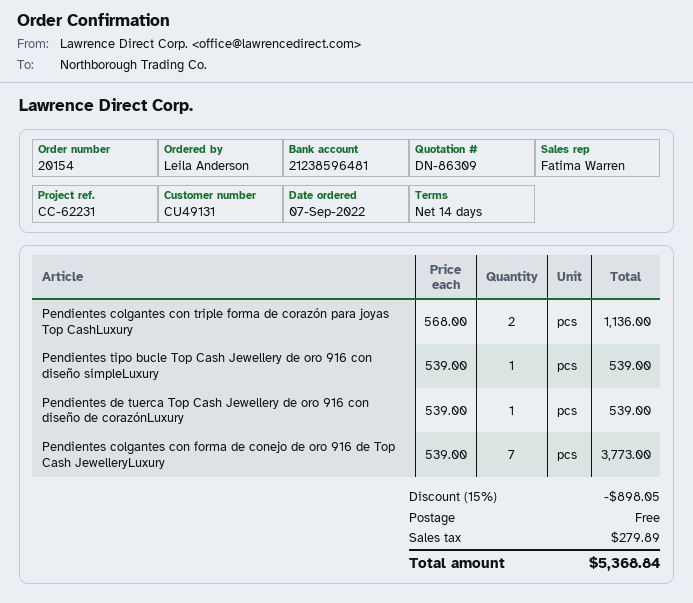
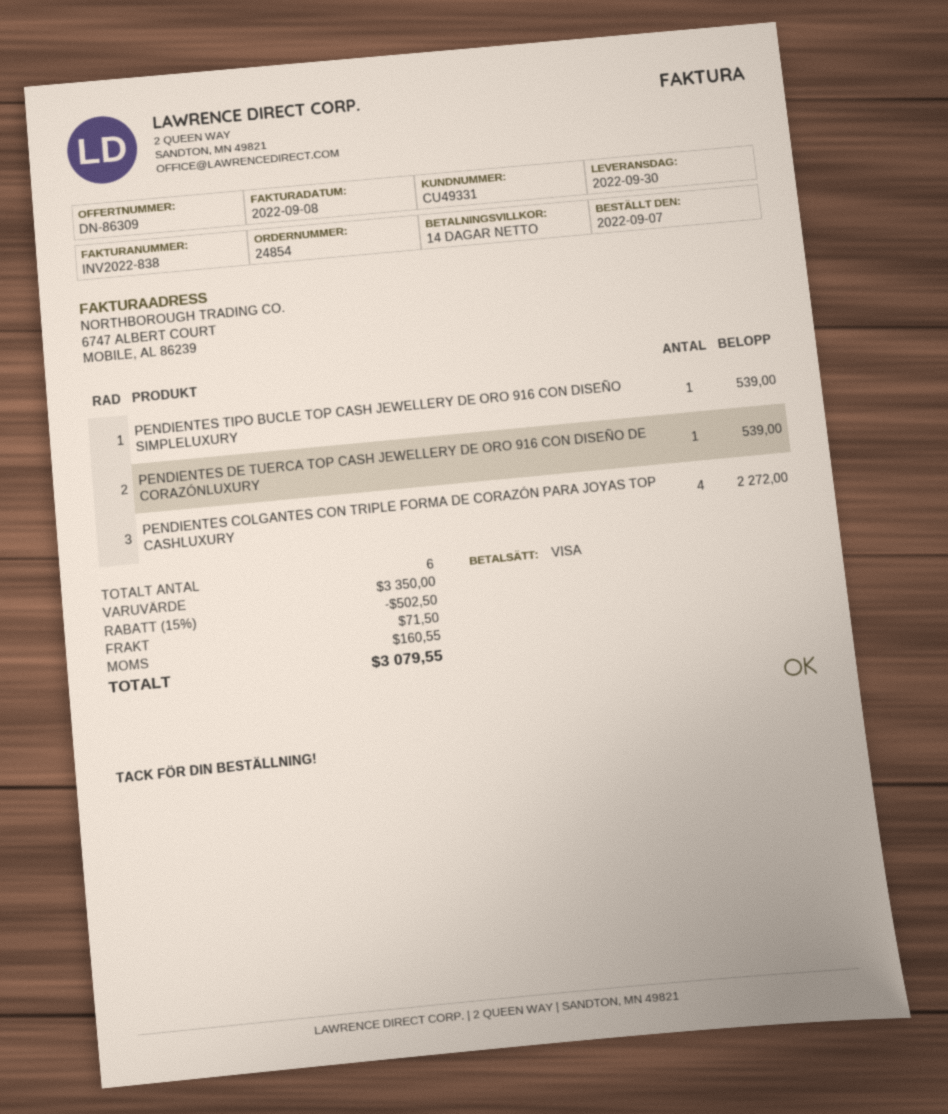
order number: 20154 -> 24854
customer number: CU49131 -> CU49331
Pendientes colgantes con triple forma de corazón para joyas Top CashLuxury: 2 for 1136.00 -> 4 for 2272.00
Pendientes colgantes con forma de conejo de oro 916 de Top Cash JewelleryLuxury: 7 for 3773.00 -> none
discount: 15% = 898.05 -> 15% = 502.50
shipping: 0.00 -> 71.50
tax: 279.89 -> 160.55
total: 5368.84 -> 3079.55

